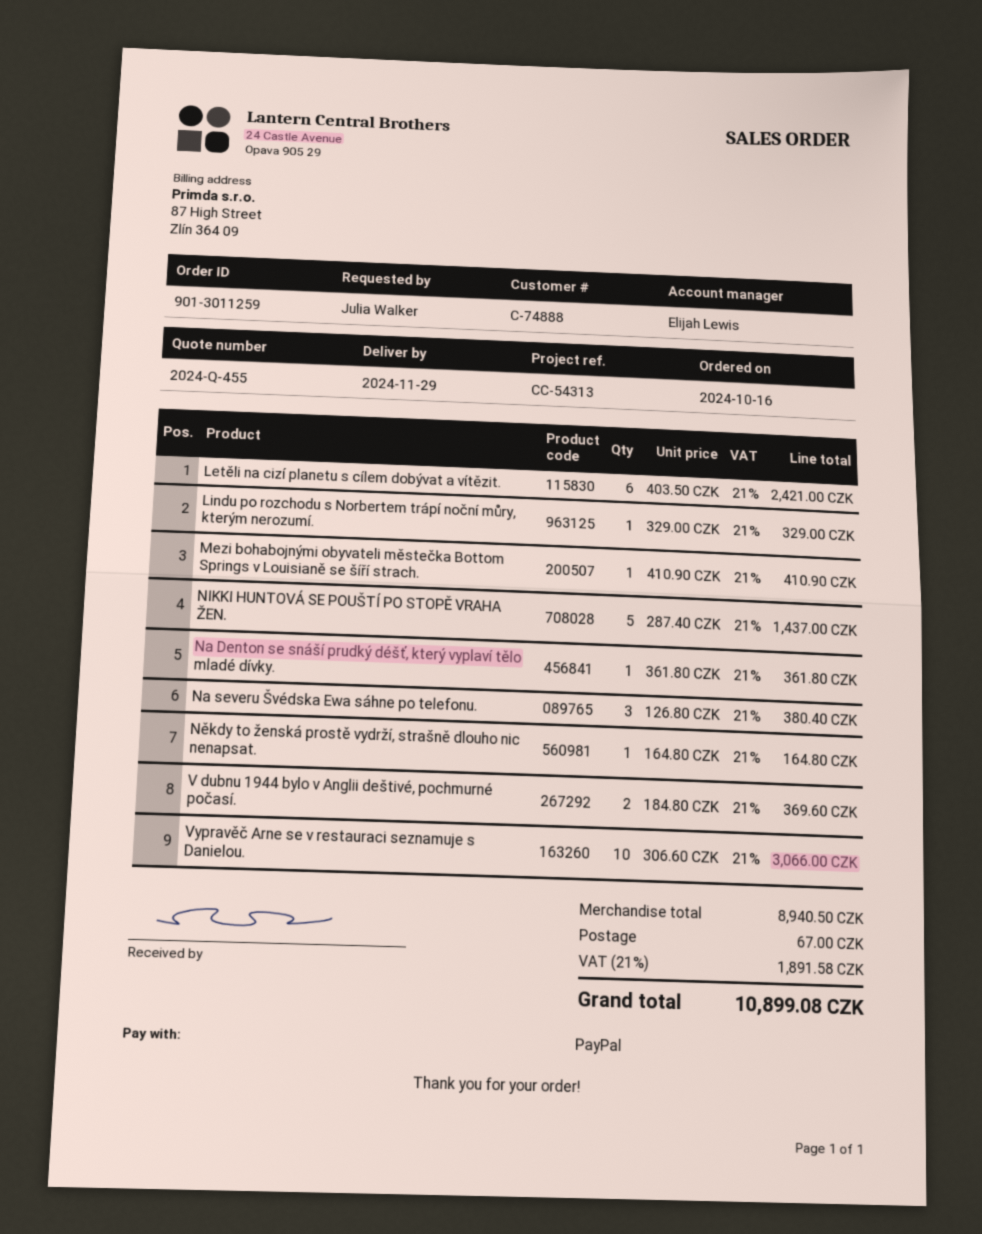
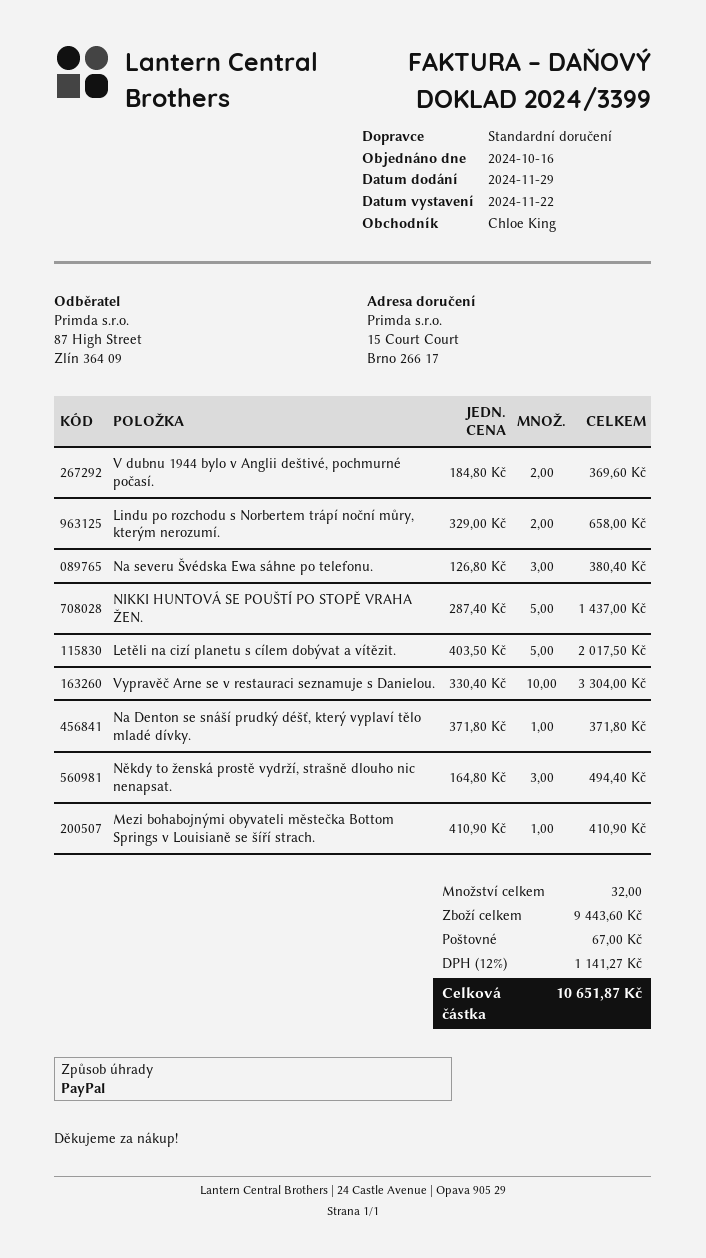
sales rep: Elijah Lewis -> Chloe King
Letěli na cizí planetu s cílem dobývat a vítězit.: 6 x 403.50 = 2421.00 -> 5 x 403.50 = 2017.50
Lindu po rozchodu s Norbertem trápí noční můry, kterým nerozumí.: 1 x 329.00 = 329.00 -> 2 x 329.00 = 658.00
Na Denton se snáší prudký déšť, který vyplaví tělo mladé dívky.: 1 x 361.80 = 361.80 -> 1 x 371.80 = 371.80
Někdy to ženská prostě vydrží, strašně dlouho nic nenapsat.: 1 x 164.80 = 164.80 -> 3 x 164.80 = 494.40
Vypravěč Arne se v restauraci seznamuje s Danielou.: 10 x 306.60 = 3066.00 -> 10 x 330.40 = 3304.00
subtotal: 8940.50 -> 9443.60
tax: 21% = 1891.58 -> 12% = 1141.27
total: 10899.08 -> 10651.87

